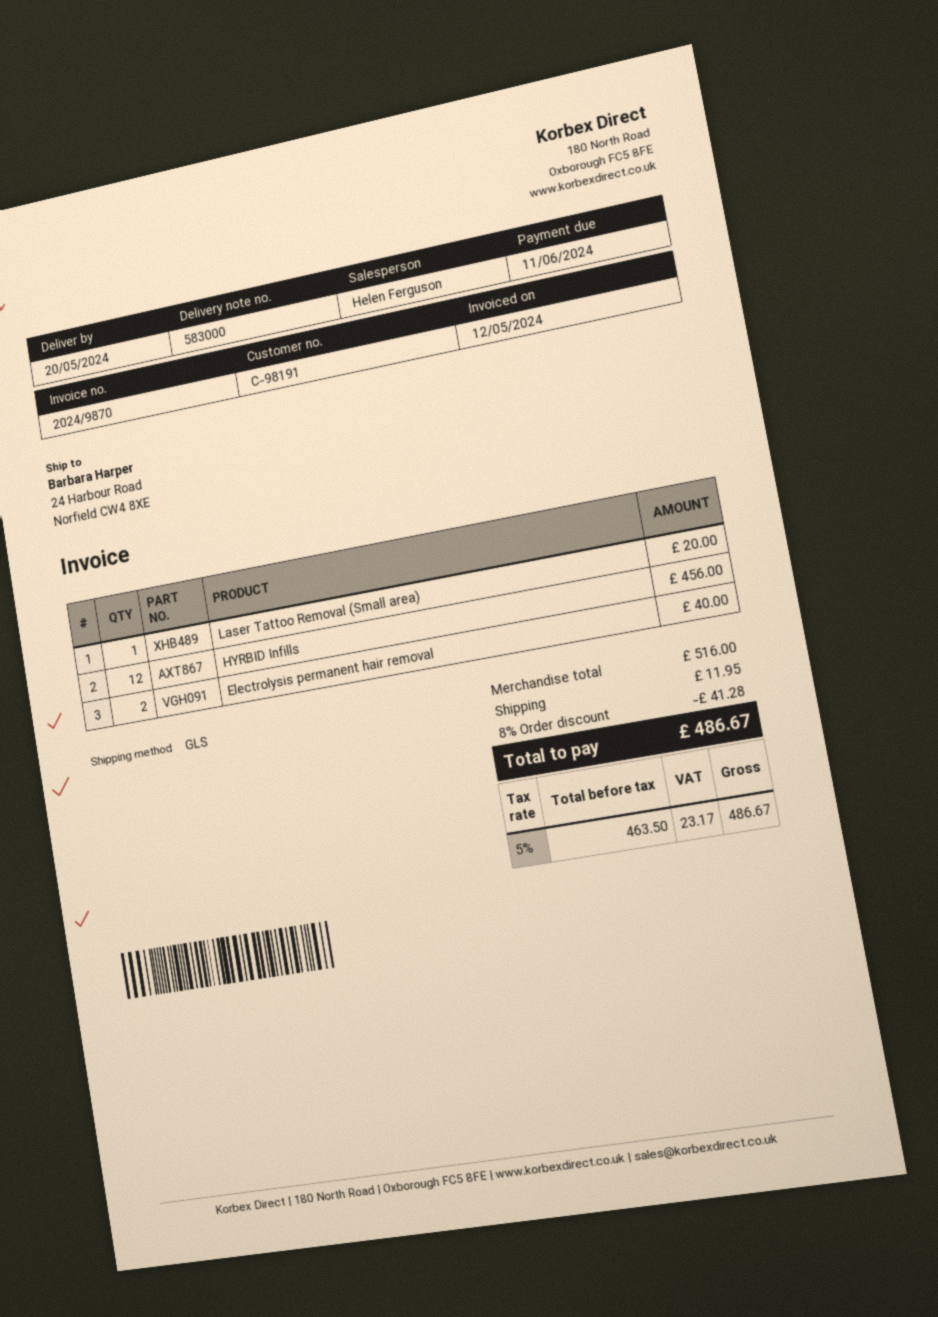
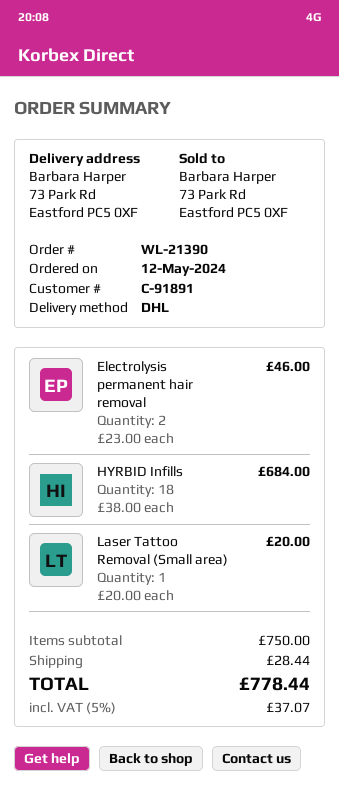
customer number: C-98191 -> C-91891
shipping method: GLS -> DHL
ship to: 24 Harbour Road, Norfield CW4 8XE -> 73 Park Rd, Eastford PC5 0XF
HYRBID Infills: 12 for 456.00 -> 18 for 684.00
Electrolysis permanent hair removal: 2 for 40.00 -> 2 for 46.00
subtotal: 516.00 -> 750.00
discount: 8% = 41.28 -> none
shipping: 11.95 -> 28.44
tax: 5% = 23.17 -> 5% = 37.07
total: 486.67 -> 778.44

